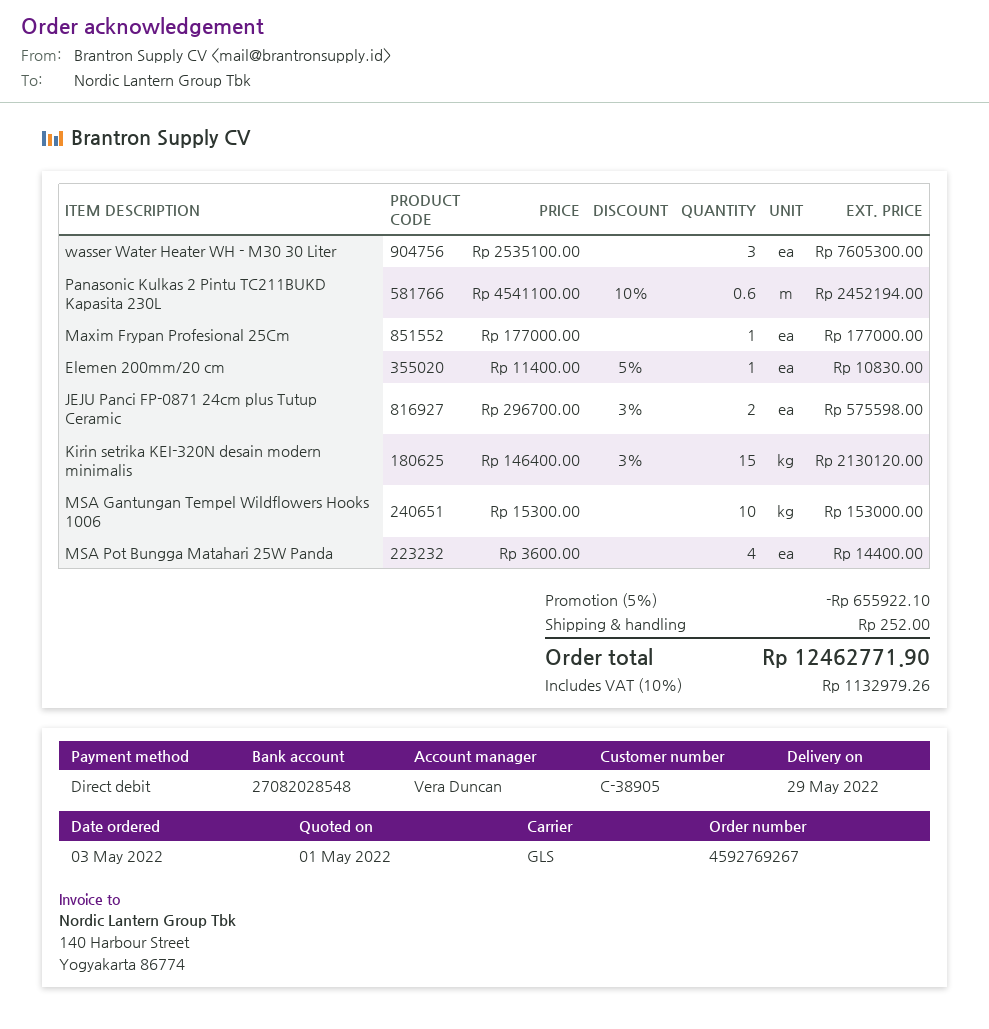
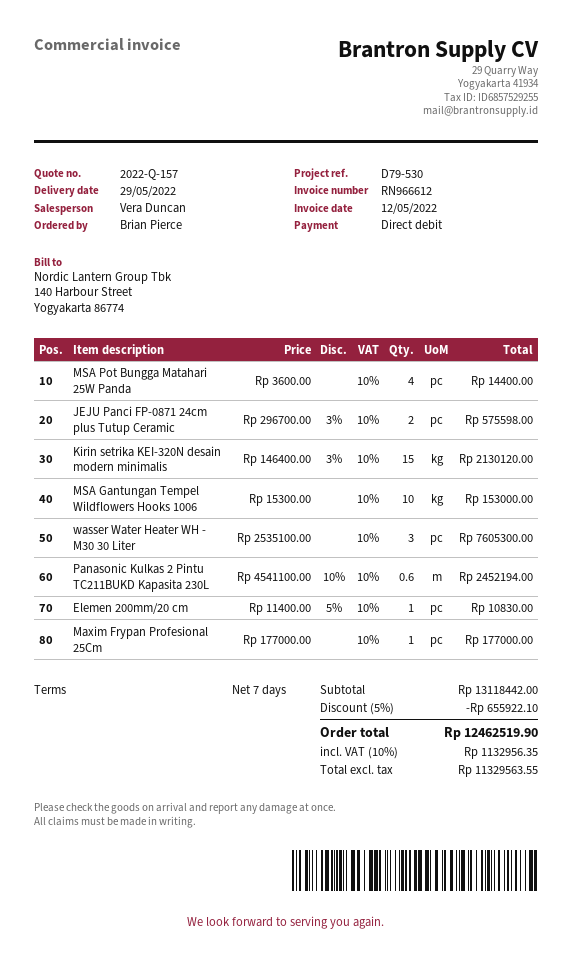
shipping: 252.00 -> none
tax: 10% = 1132979.26 -> 10% = 1132956.35
total: 12462771.90 -> 12462519.90

